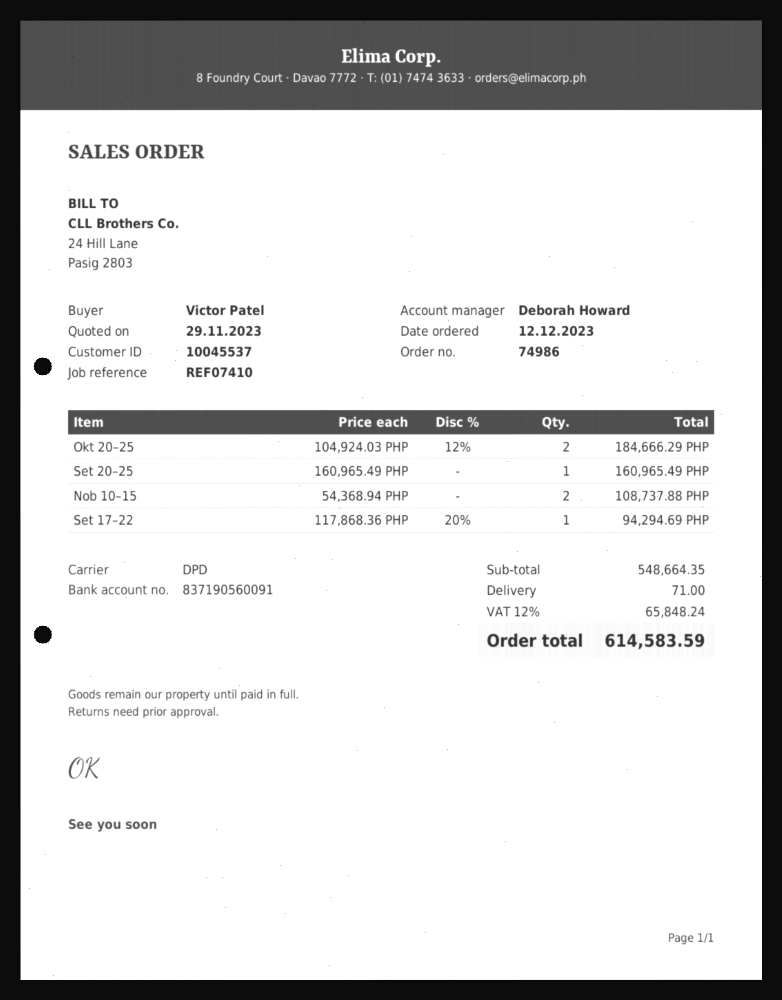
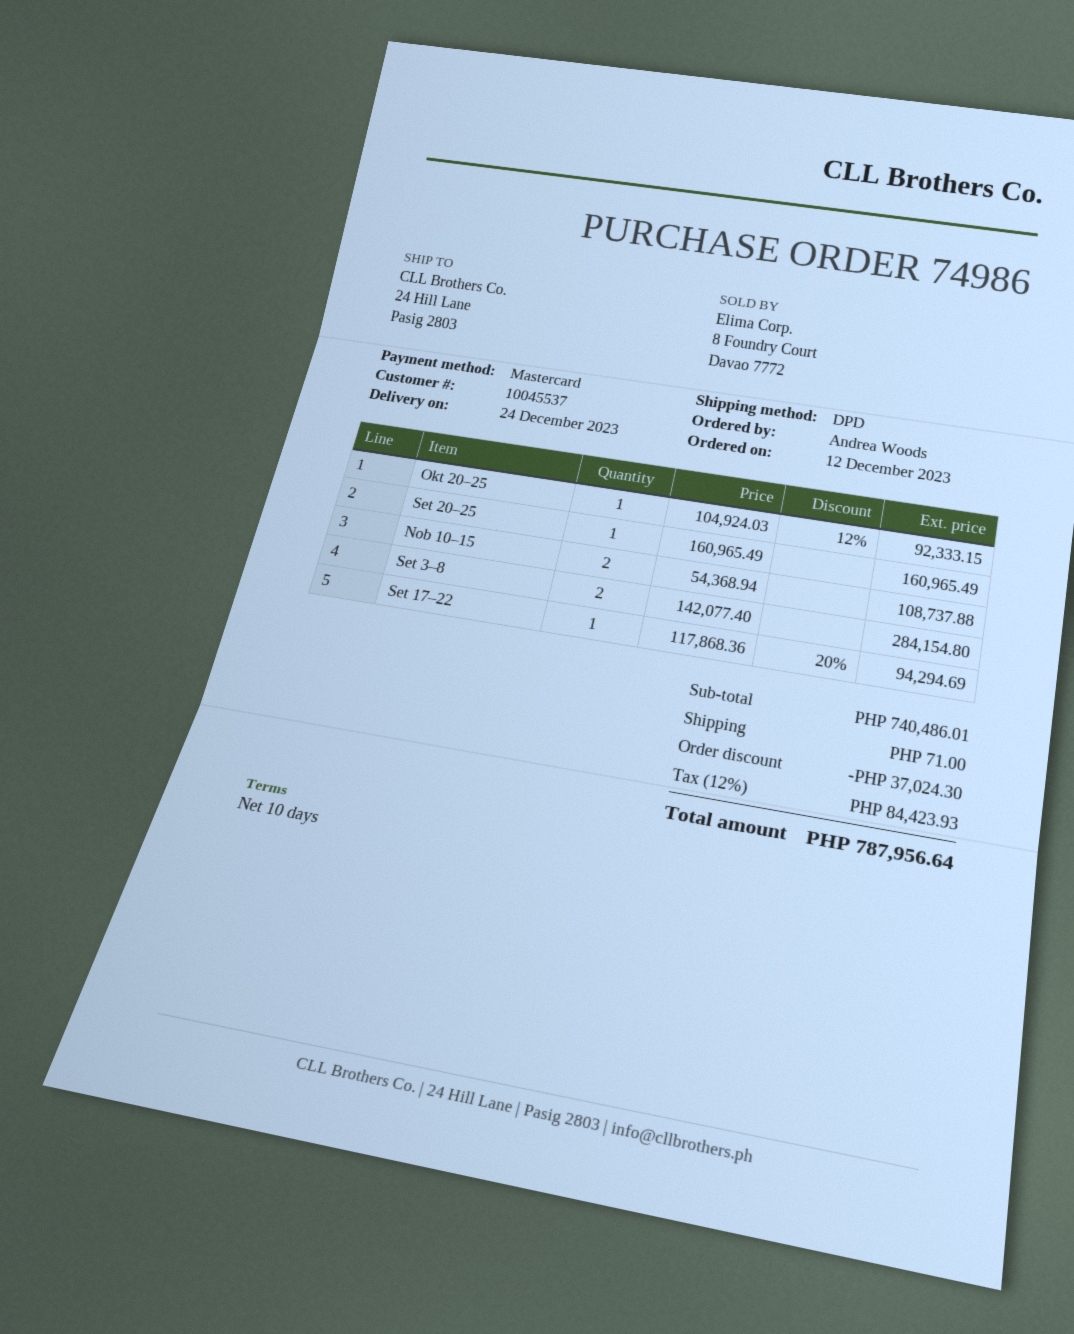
ordered by: Victor Patel -> Andrea Woods
Okt 20–25: 2 x 104924.03 - 12% = 184666.29 -> 1 x 104924.03 - 12% = 92333.15
Set 3–8: none -> 2 x 142077.40 = 284154.80
subtotal: 548664.35 -> 740486.01
discount: none -> 37024.30
tax: 12% = 65848.24 -> 12% = 84423.93
total: 614583.59 -> 787956.64

